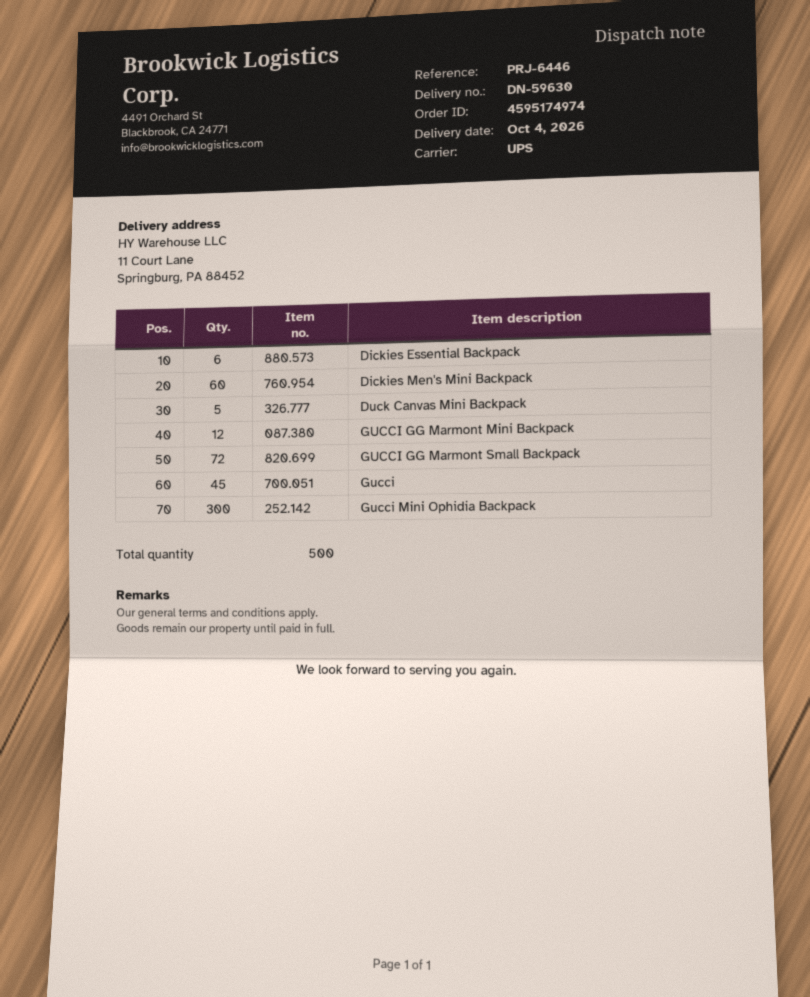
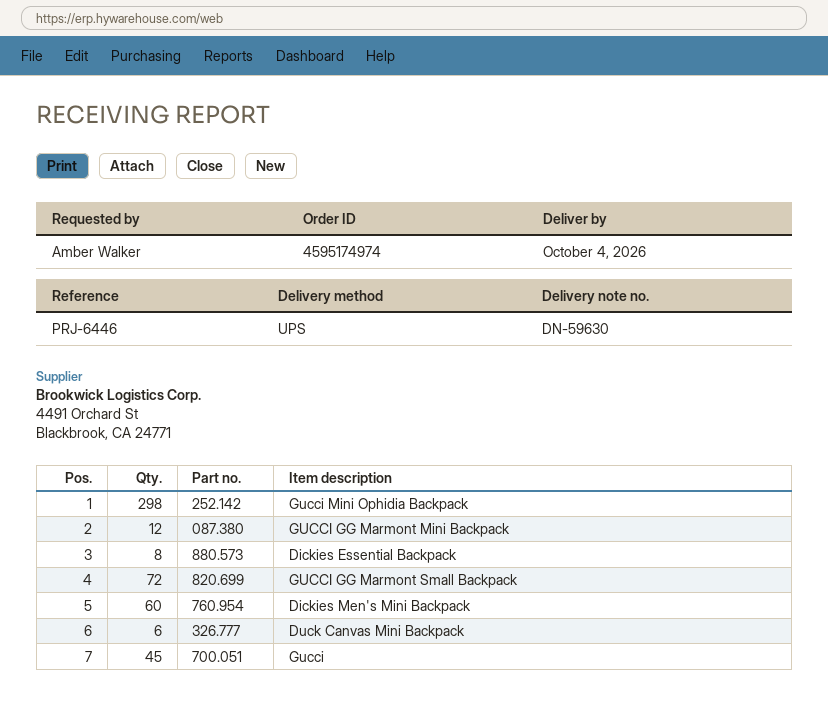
Dickies Essential Backpack: 6 -> 8
Duck Canvas Mini Backpack: 5 -> 6
Gucci Mini Ophidia Backpack: 300 -> 298

